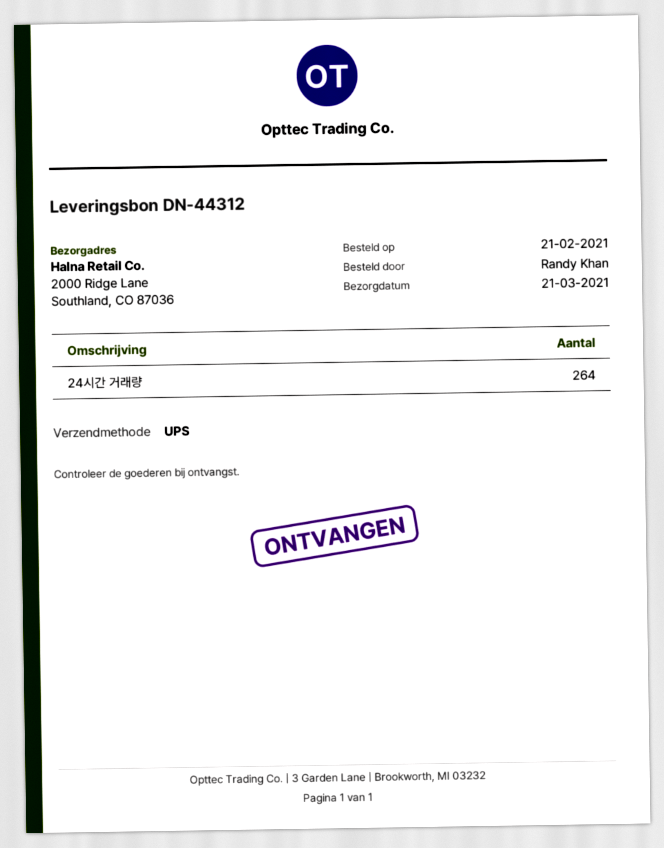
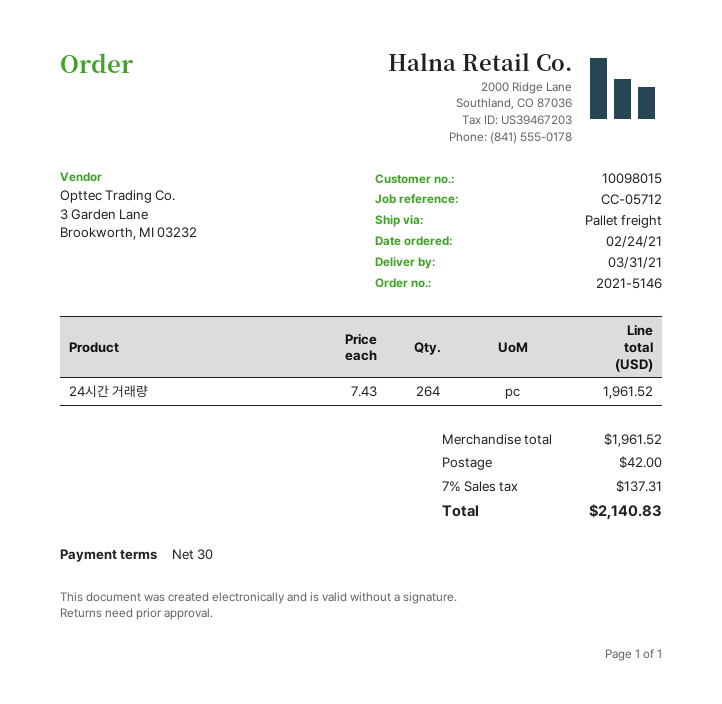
order date: 2021-02-21 -> 2021-02-24
delivery date: 2021-03-21 -> 2021-03-31
shipping method: UPS -> pallet freight

